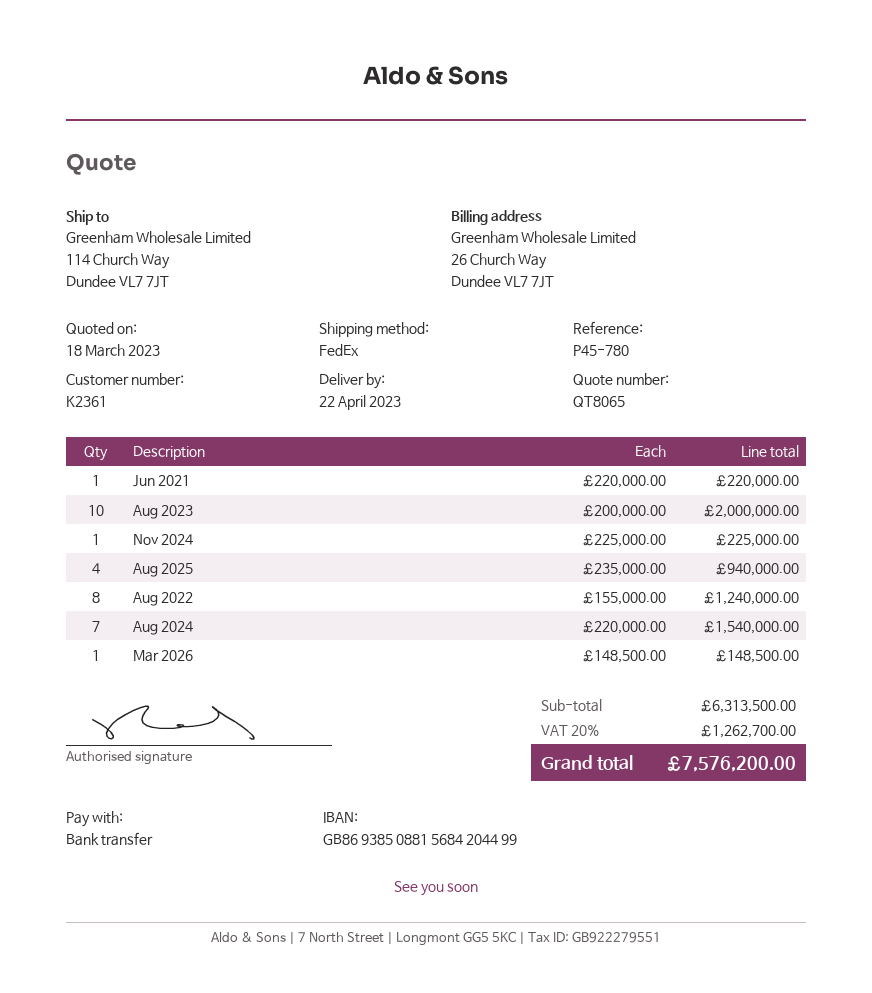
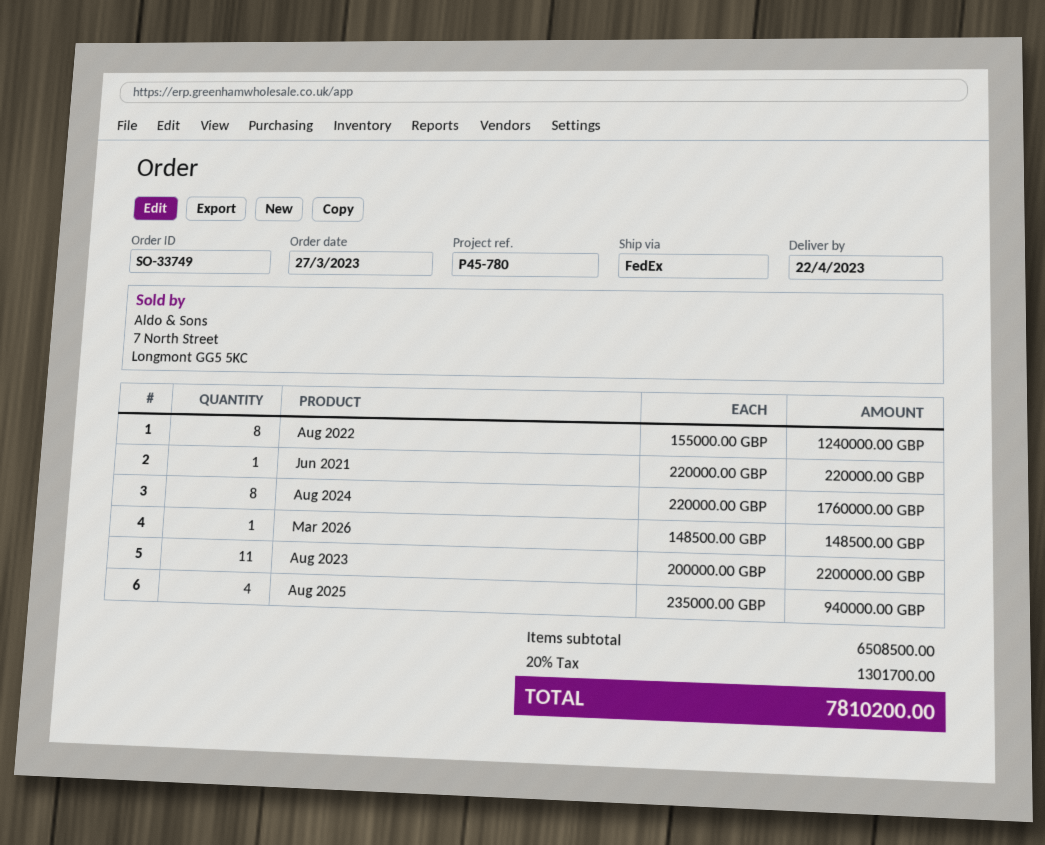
Aug 2023: 10 x 200000.00 = 2000000.00 -> 11 x 200000.00 = 2200000.00
Nov 2024: 1 x 225000.00 = 225000.00 -> none
Aug 2024: 7 x 220000.00 = 1540000.00 -> 8 x 220000.00 = 1760000.00
subtotal: 6313500.00 -> 6508500.00
tax: 20% = 1262700.00 -> 20% = 1301700.00
total: 7576200.00 -> 7810200.00

